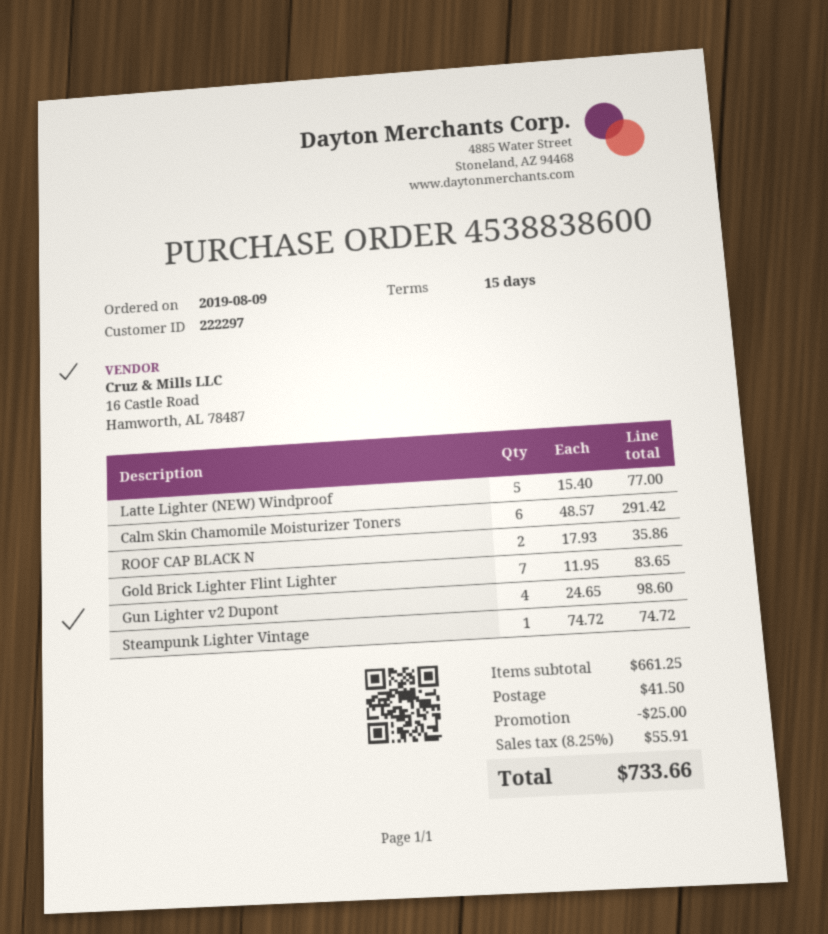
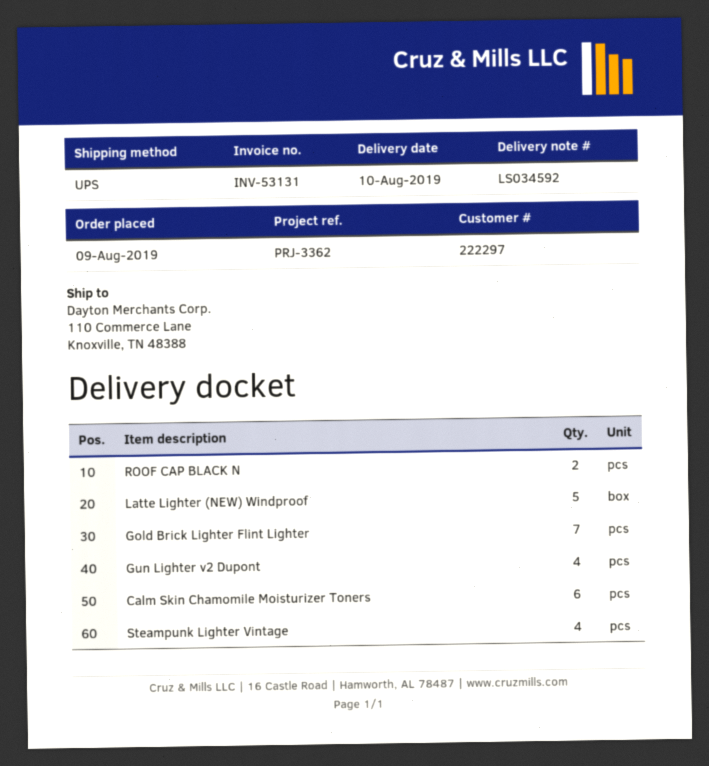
Steampunk Lighter Vintage: 1 -> 4

